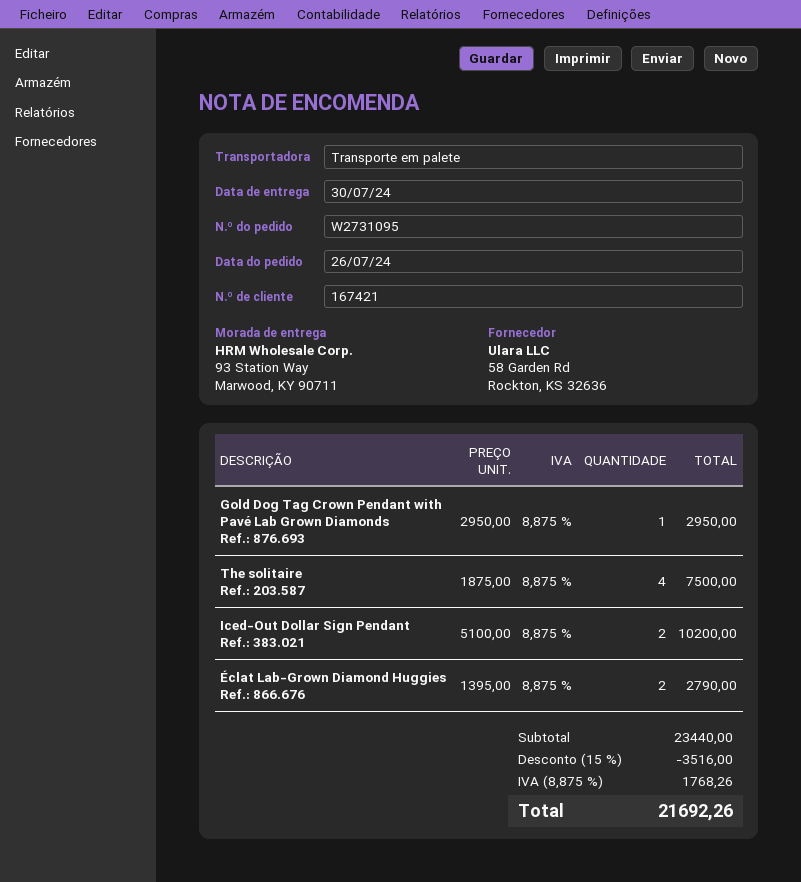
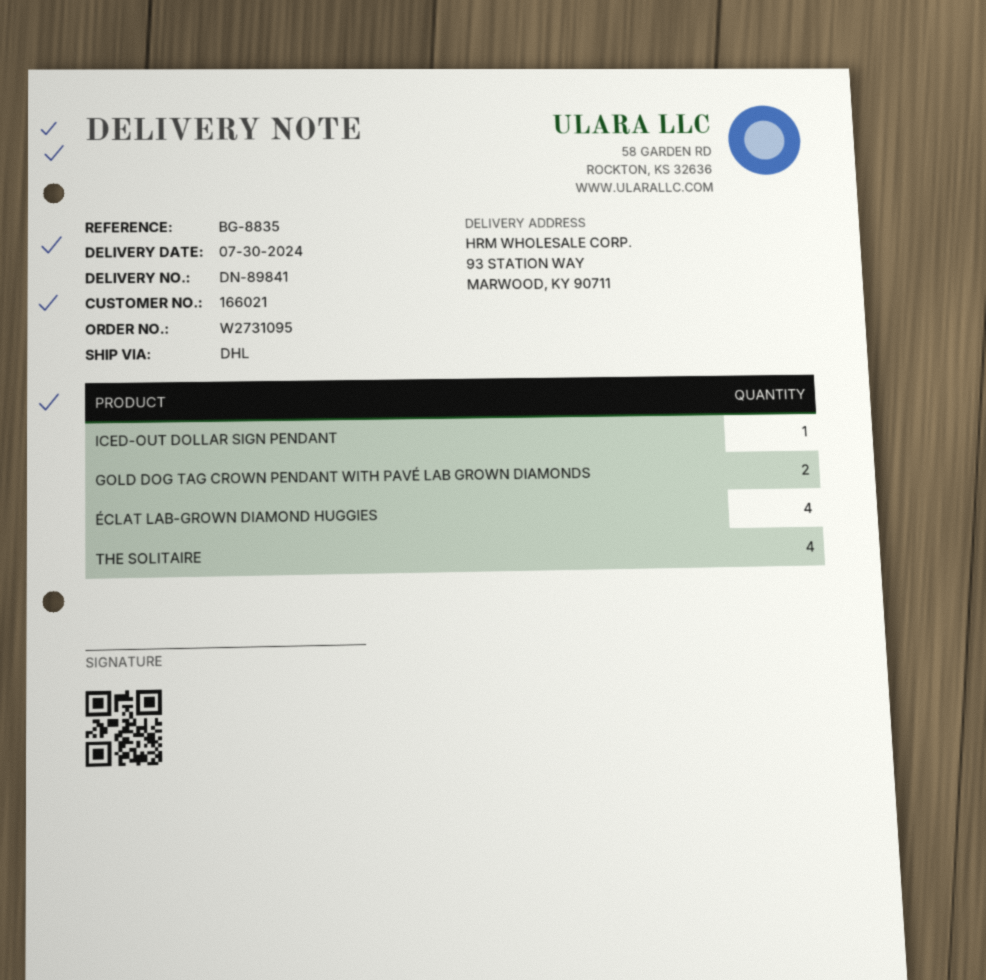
customer number: 167421 -> 166021
shipping method: pallet freight -> DHL
Gold Dog Tag Crown Pendant with Pavé Lab Grown Diamonds: 1 -> 2
Iced-Out Dollar Sign Pendant: 2 -> 1
Éclat Lab-Grown Diamond Huggies: 2 -> 4

